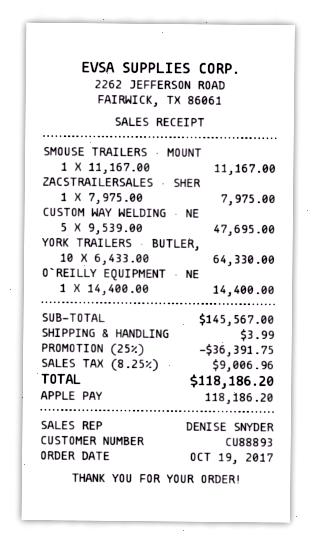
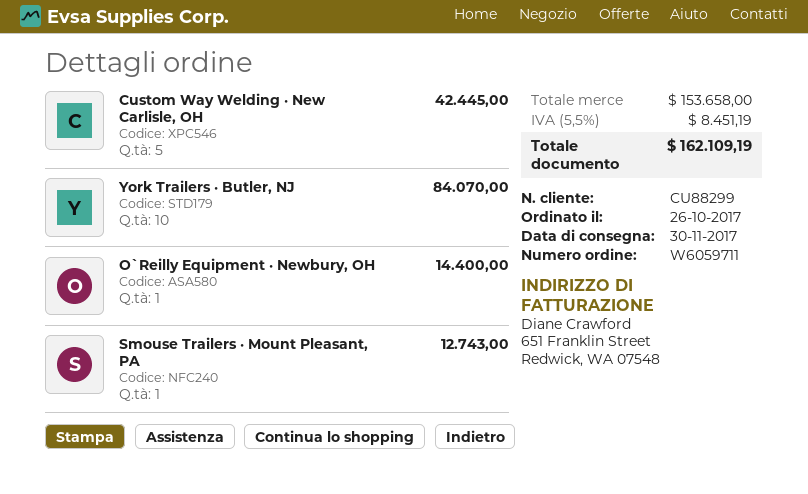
order date: 2017-10-19 -> 2017-10-26
customer number: CU88893 -> CU88299
SMOUSE TRAILERS · MOUNT: 1 for 11167.00 -> 1 for 12743.00
ZACSTRAILERSALES · SHER: 1 for 7975.00 -> none
CUSTOM WAY WELDING · NE: 5 for 47695.00 -> 5 for 42445.00
YORK TRAILERS · BUTLER,: 10 for 64330.00 -> 10 for 84070.00
subtotal: 145567.00 -> 153658.00
discount: 25% = 36391.75 -> none
shipping: 3.99 -> none
tax: 8.25% = 9006.96 -> 5.5% = 8451.19
total: 118186.20 -> 162109.19

